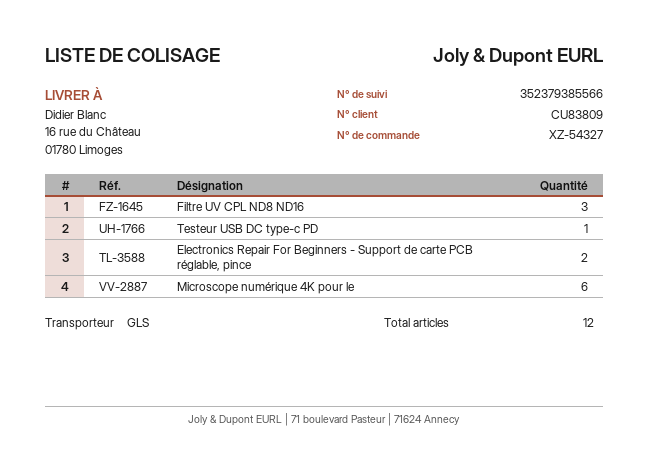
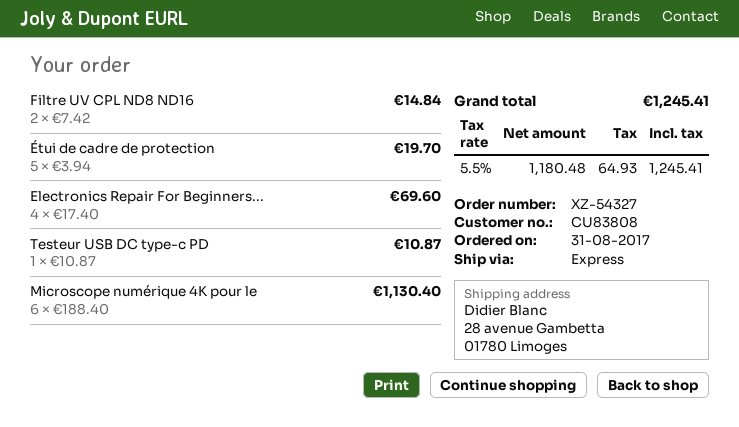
customer number: CU83809 -> CU83808
shipping method: GLS -> express
ship to: 16 rue du Château, 01780 Limoges -> 28 avenue Gambetta, 01780 Limoges
Filtre UV CPL ND8 ND16: 3 -> 2
Electronics Repair For Beginners - Support de carte PCB réglable, pince: 2 -> 4
Étui de cadre de protection: none -> 5

